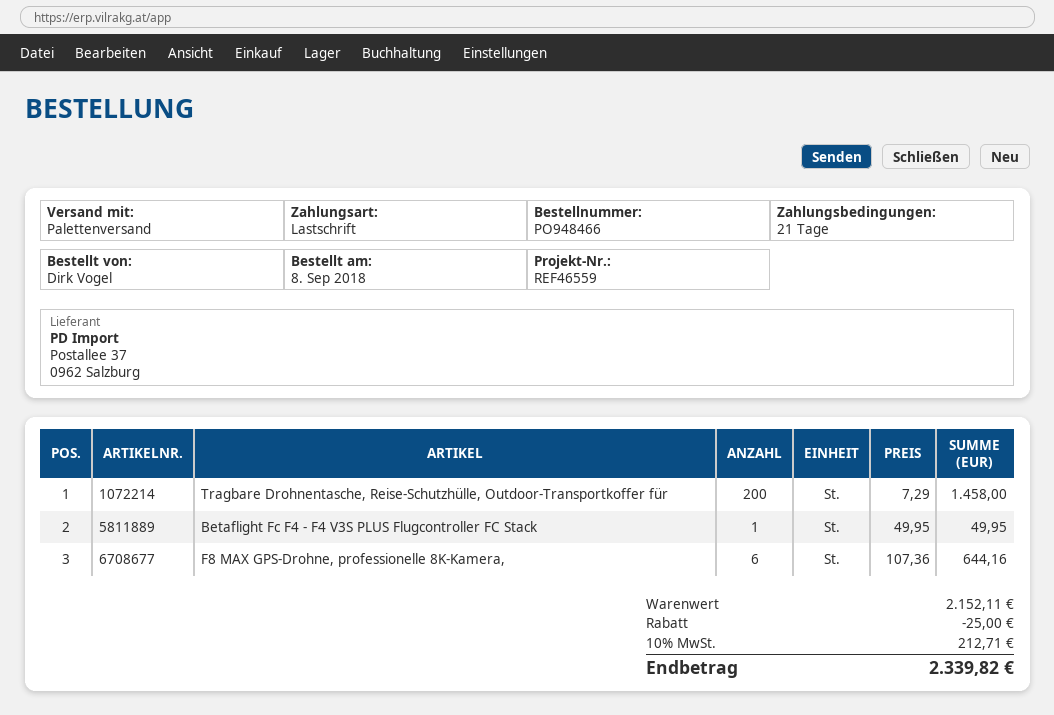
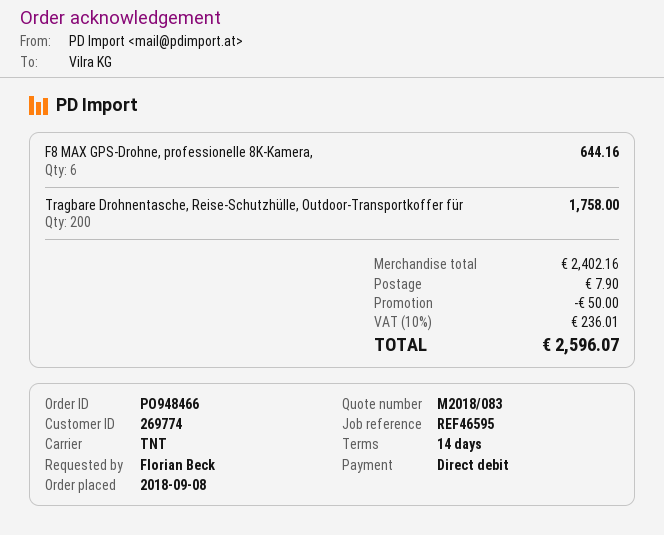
payment terms: 21 days -> 14 days
reference: REF46559 -> REF46595
ordered by: Dirk Vogel -> Florian Beck
shipping method: pallet freight -> TNT
Tragbare Drohnentasche, Reise-Schutzhülle, Outdoor-Transportkoffer für: 200 for 1458.00 -> 200 for 1758.00
Betaflight Fc F4 - F4 V3S PLUS Flugcontroller FC Stack: 1 for 49.95 -> none
subtotal: 2152.11 -> 2402.16
discount: 25.00 -> 50.00
shipping: none -> 7.90
tax: 10% = 212.71 -> 10% = 236.01
total: 2339.82 -> 2596.07

